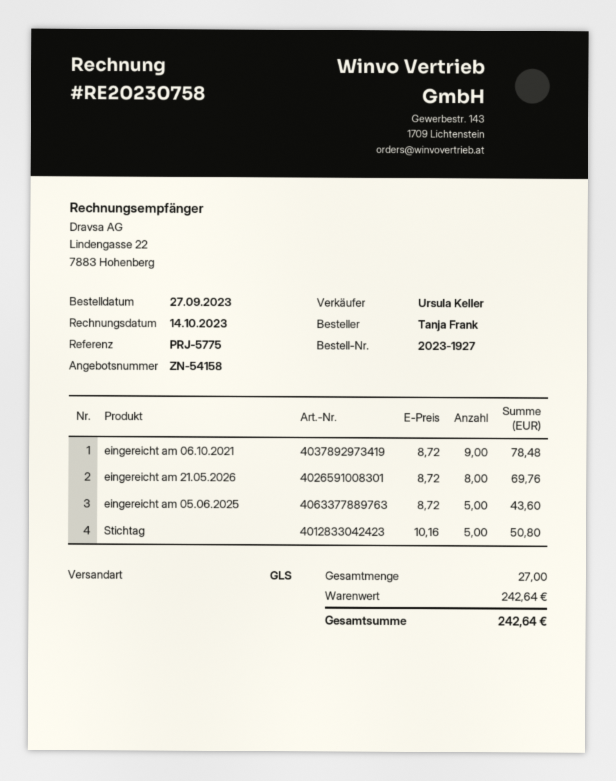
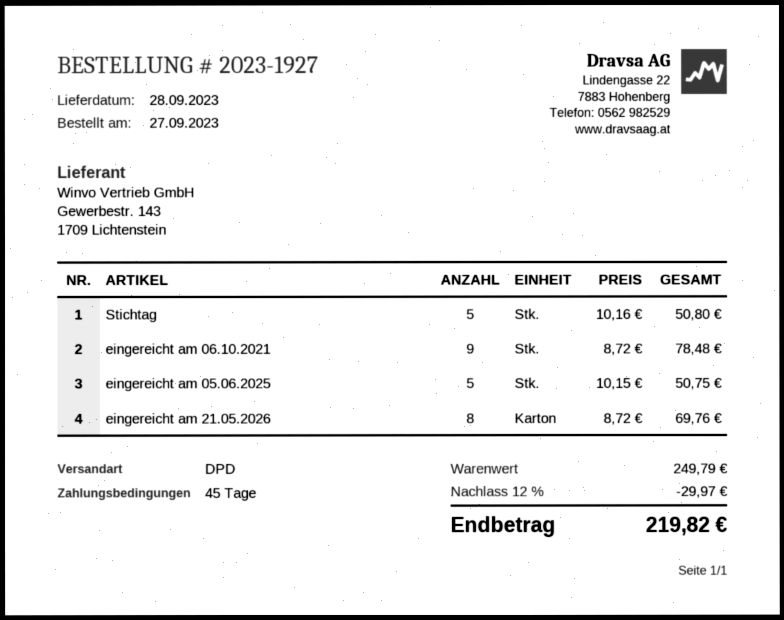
shipping method: GLS -> DPD
eingereicht am 05.06.2025: 5 x 8.72 = 43.60 -> 5 x 10.15 = 50.75
subtotal: 242.64 -> 249.79
discount: none -> 12% = 29.97
total: 242.64 -> 219.82

